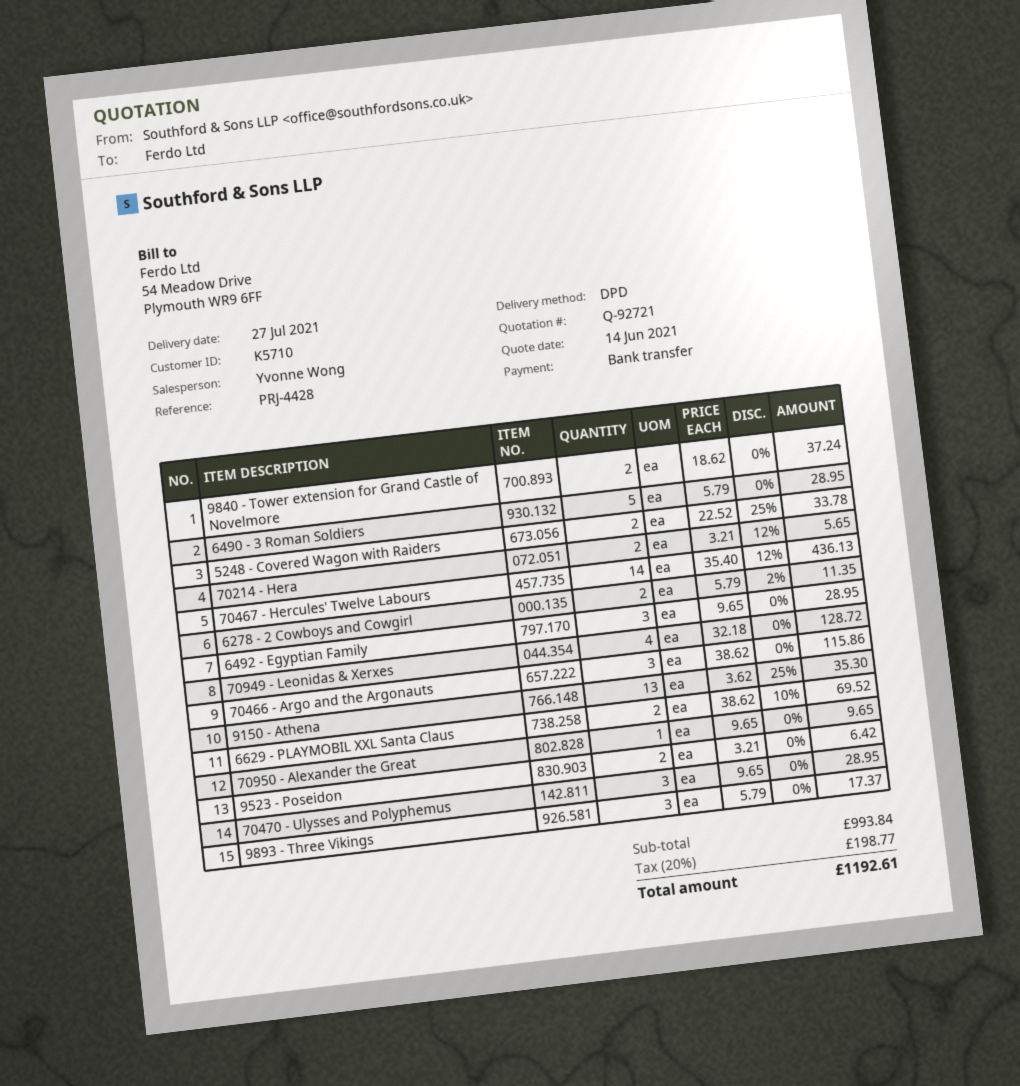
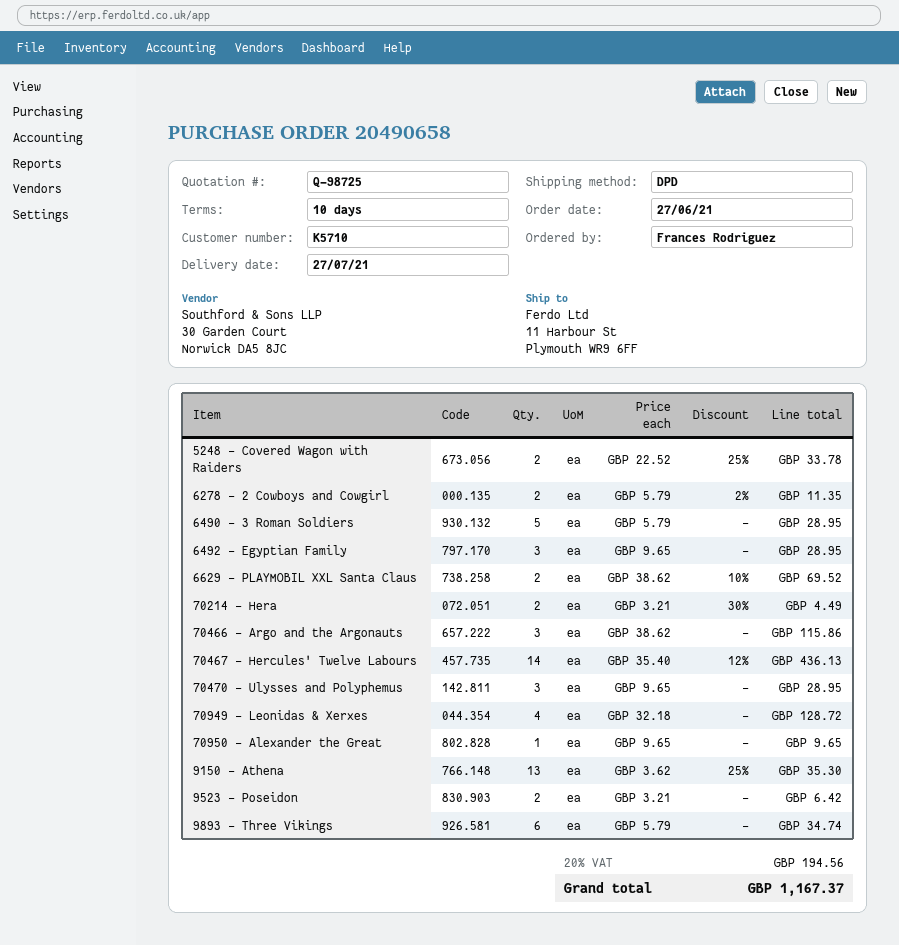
quote number: Q-92721 -> Q-98725
9840 - Tower extension for Grand Castle of Novelmore: 2 x 18.62 = 37.24 -> none
70214 - Hera: 2 x 3.21 - 12% = 5.65 -> 2 x 3.21 - 30% = 4.49
9893 - Three Vikings: 3 x 5.79 = 17.37 -> 6 x 5.79 = 34.74
tax: 20% = 198.77 -> 20% = 194.56
total: 1192.61 -> 1167.37

